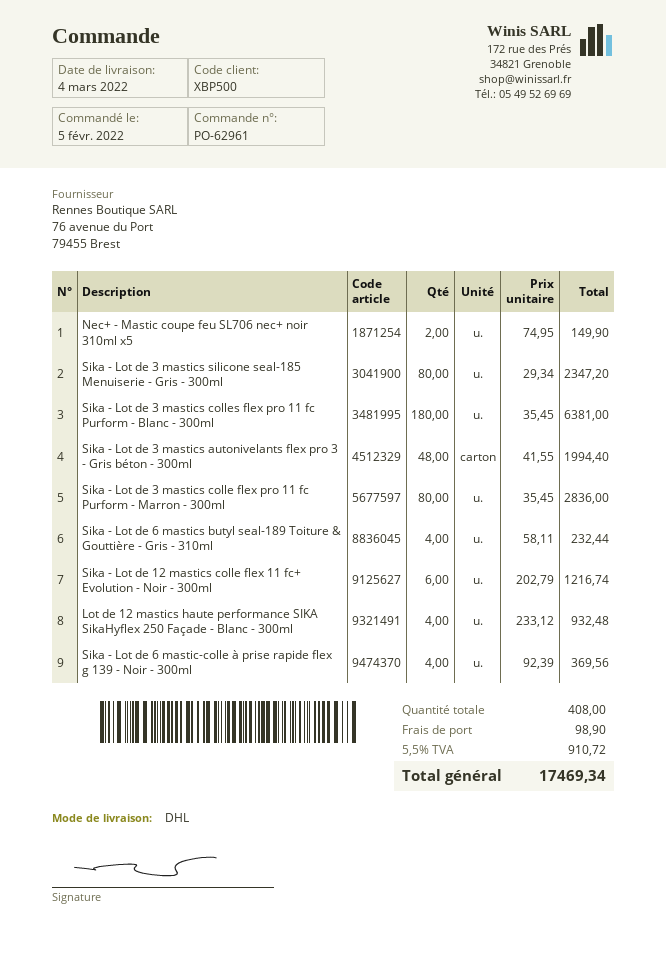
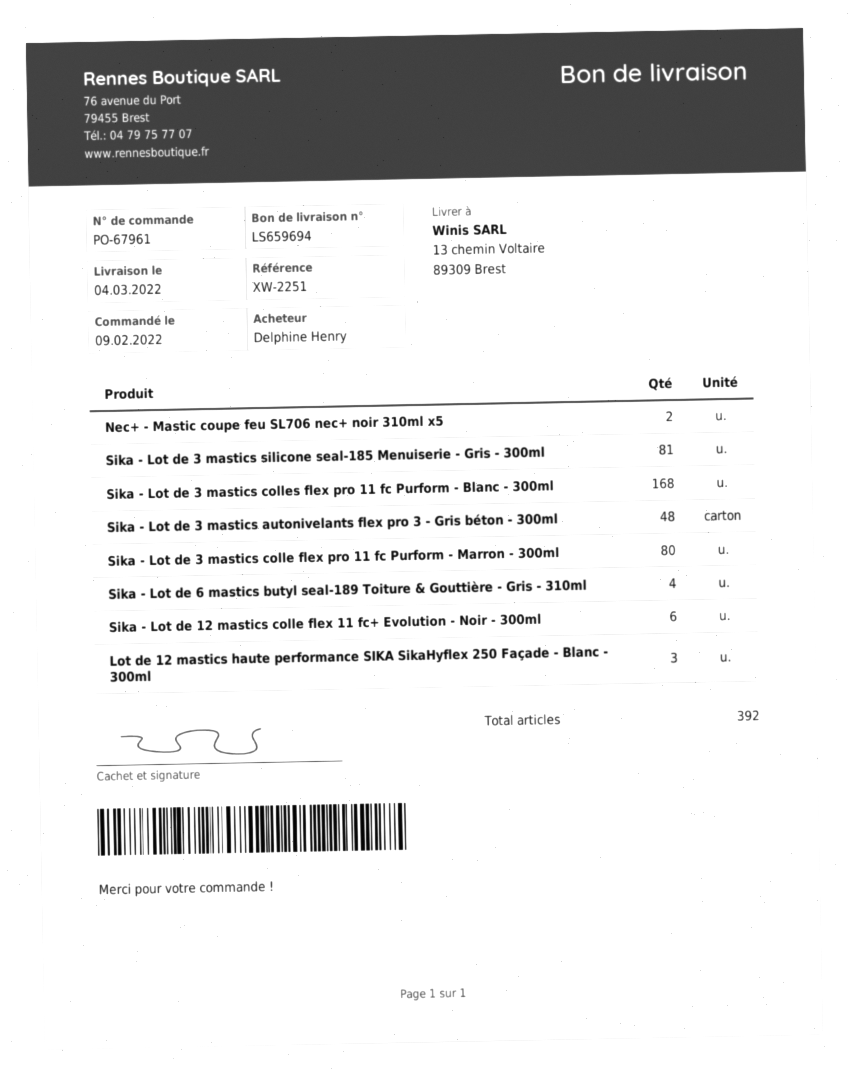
order number: PO-62961 -> PO-67961
order date: 2022-02-05 -> 2022-02-09
Sika - Lot de 3 mastics silicone seal-185 Menuiserie - Gris - 300ml: 80 -> 81
Sika - Lot de 3 mastics colles flex pro 11 fc Purform - Blanc - 300ml: 180 -> 168
Lot de 12 mastics haute performance SIKA SikaHyflex 250 Façade - Blanc - 300ml: 4 -> 3
Sika - Lot de 6 mastic-colle à prise rapide flex g 139 - Noir - 300ml: 4 -> none
total quantity: 408 -> 392

